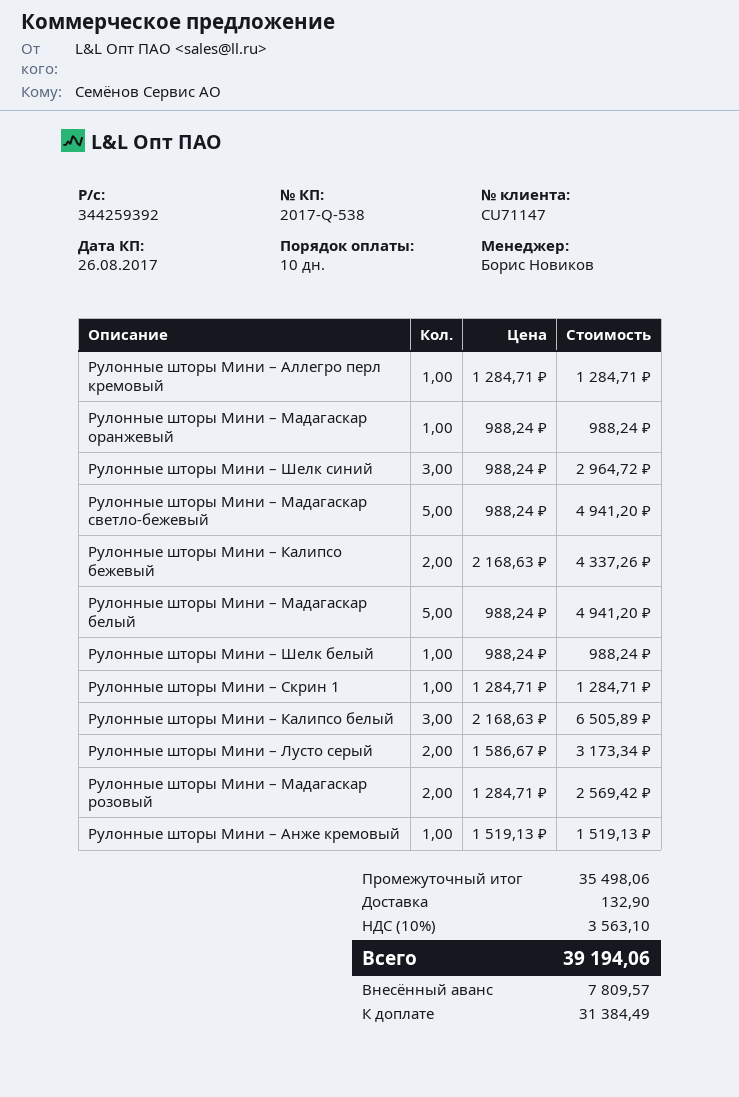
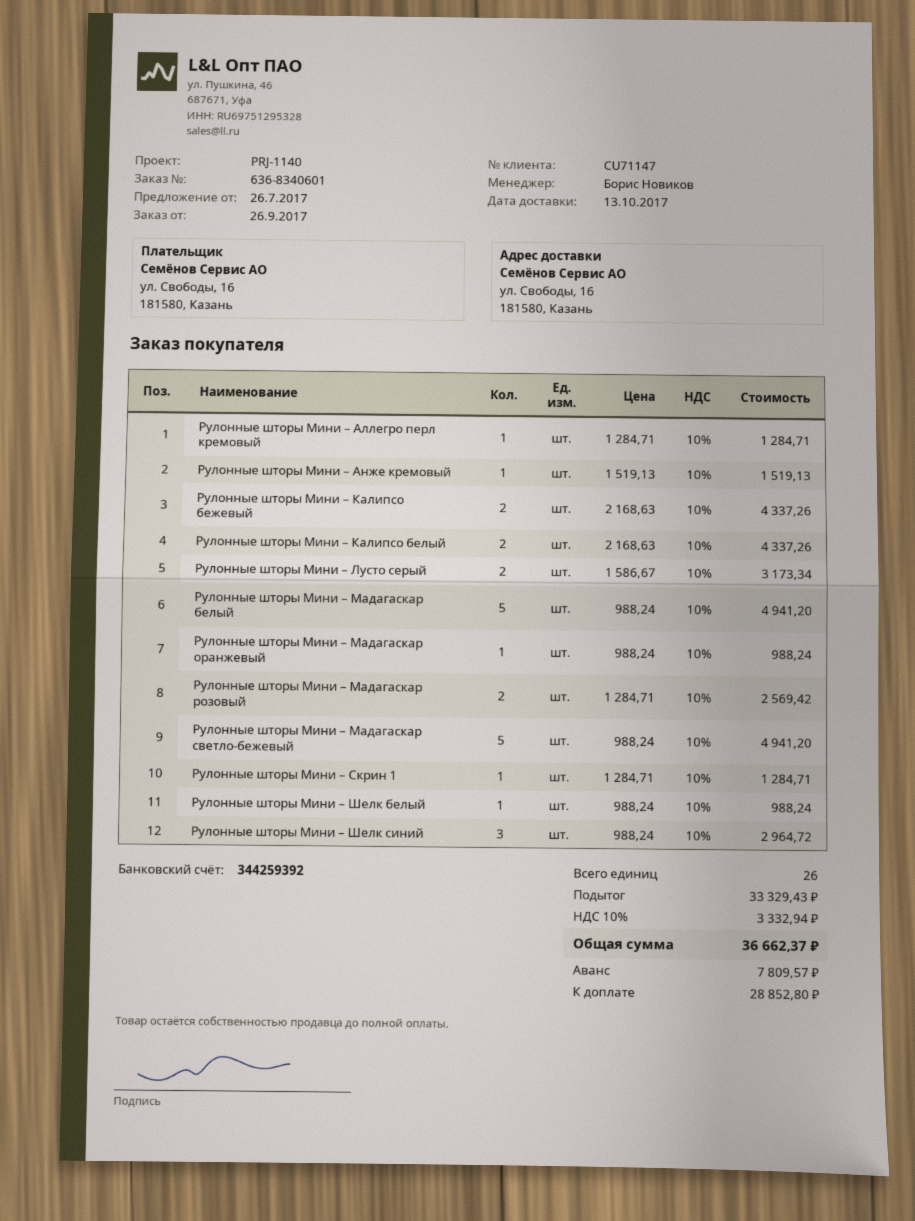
quote date: 2017-08-26 -> 2017-07-26
Рулонные шторы Мини – Калипсо белый: 3 x 2168.63 = 6505.89 -> 2 x 2168.63 = 4337.26
subtotal: 35498.06 -> 33329.43
shipping: 132.90 -> none
tax: 10% = 3563.10 -> 10% = 3332.94
total: 39194.06 -> 36662.37
balance: 31384.49 -> 28852.80

